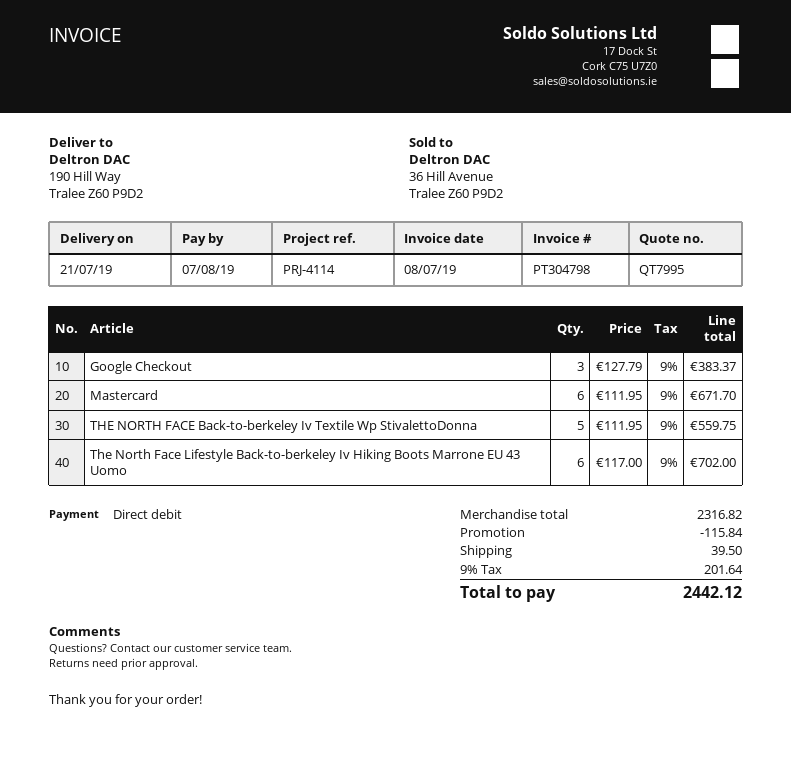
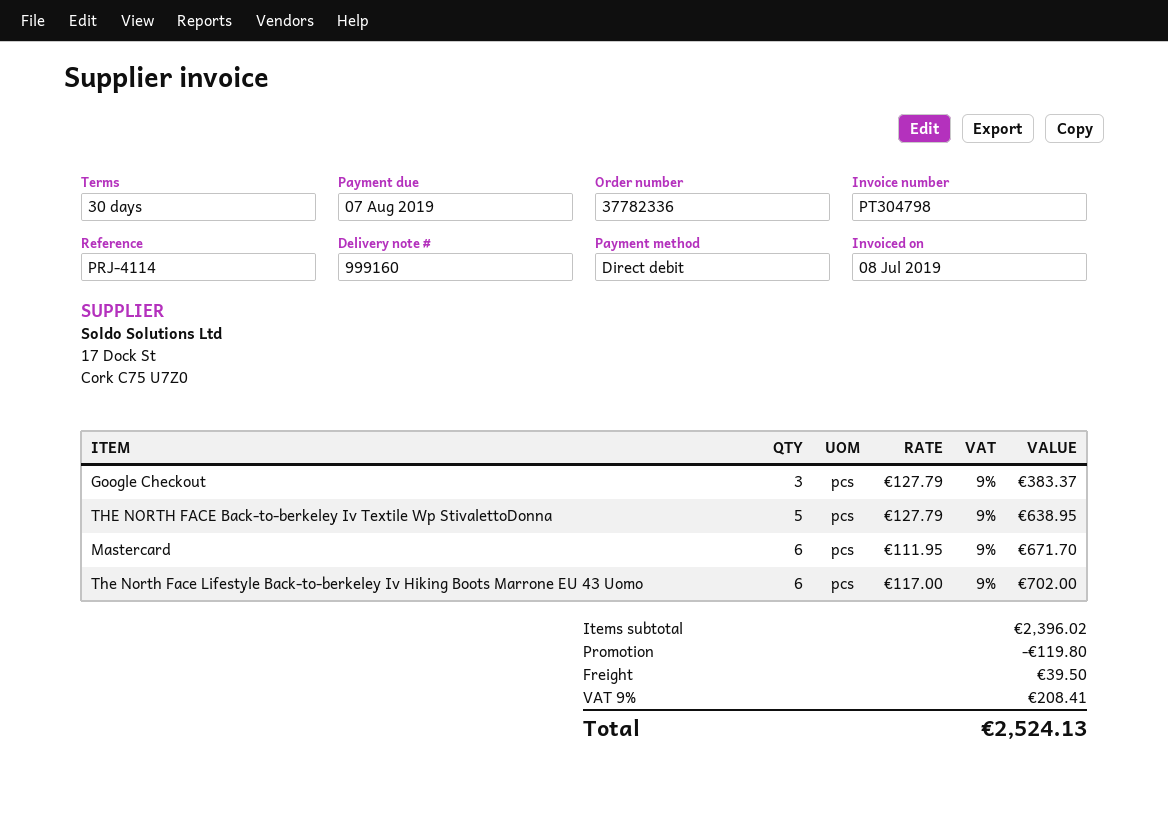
THE NORTH FACE Back-to-berkeley Iv Textile Wp StivalettoDonna: 5 x 111.95 = 559.75 -> 5 x 127.79 = 638.95
subtotal: 2316.82 -> 2396.02
discount: 115.84 -> 119.80
tax: 9% = 201.64 -> 9% = 208.41
total: 2442.12 -> 2524.13

